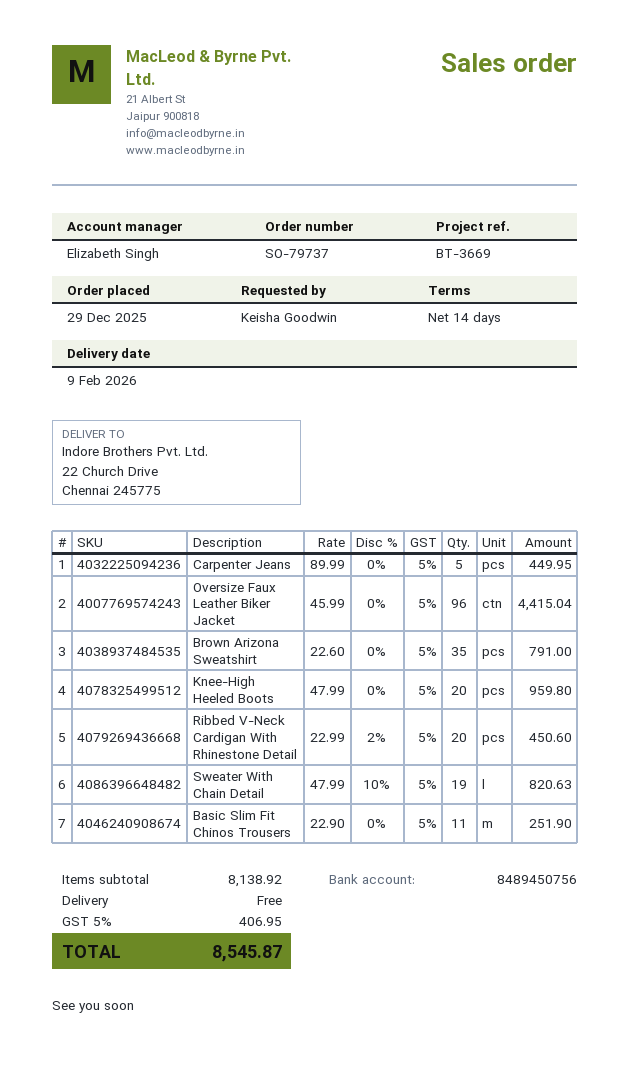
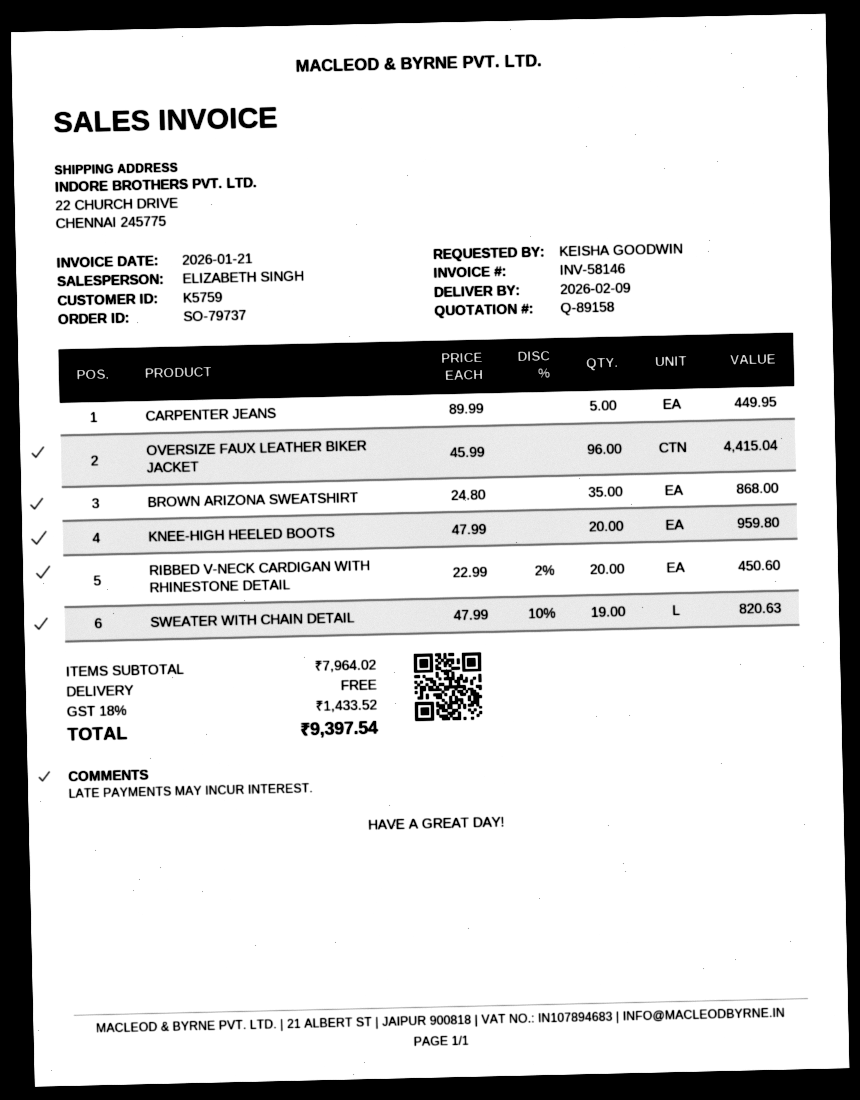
Brown Arizona Sweatshirt: 35 x 22.60 = 791.00 -> 35 x 24.80 = 868.00
Basic Slim Fit Chinos Trousers: 11 x 22.90 = 251.90 -> none
subtotal: 8138.92 -> 7964.02
tax: 5% = 406.95 -> 18% = 1433.52
total: 8545.87 -> 9397.54

